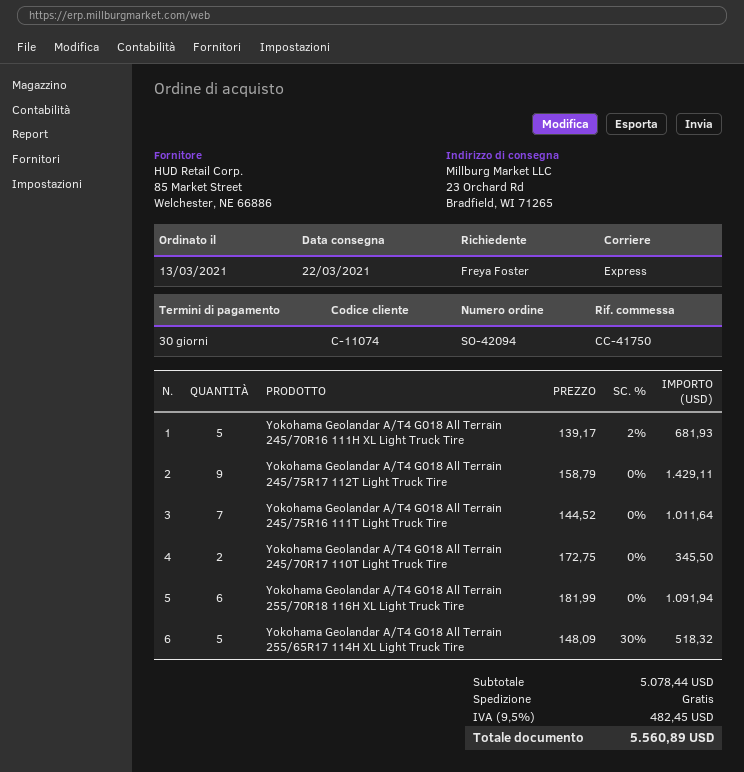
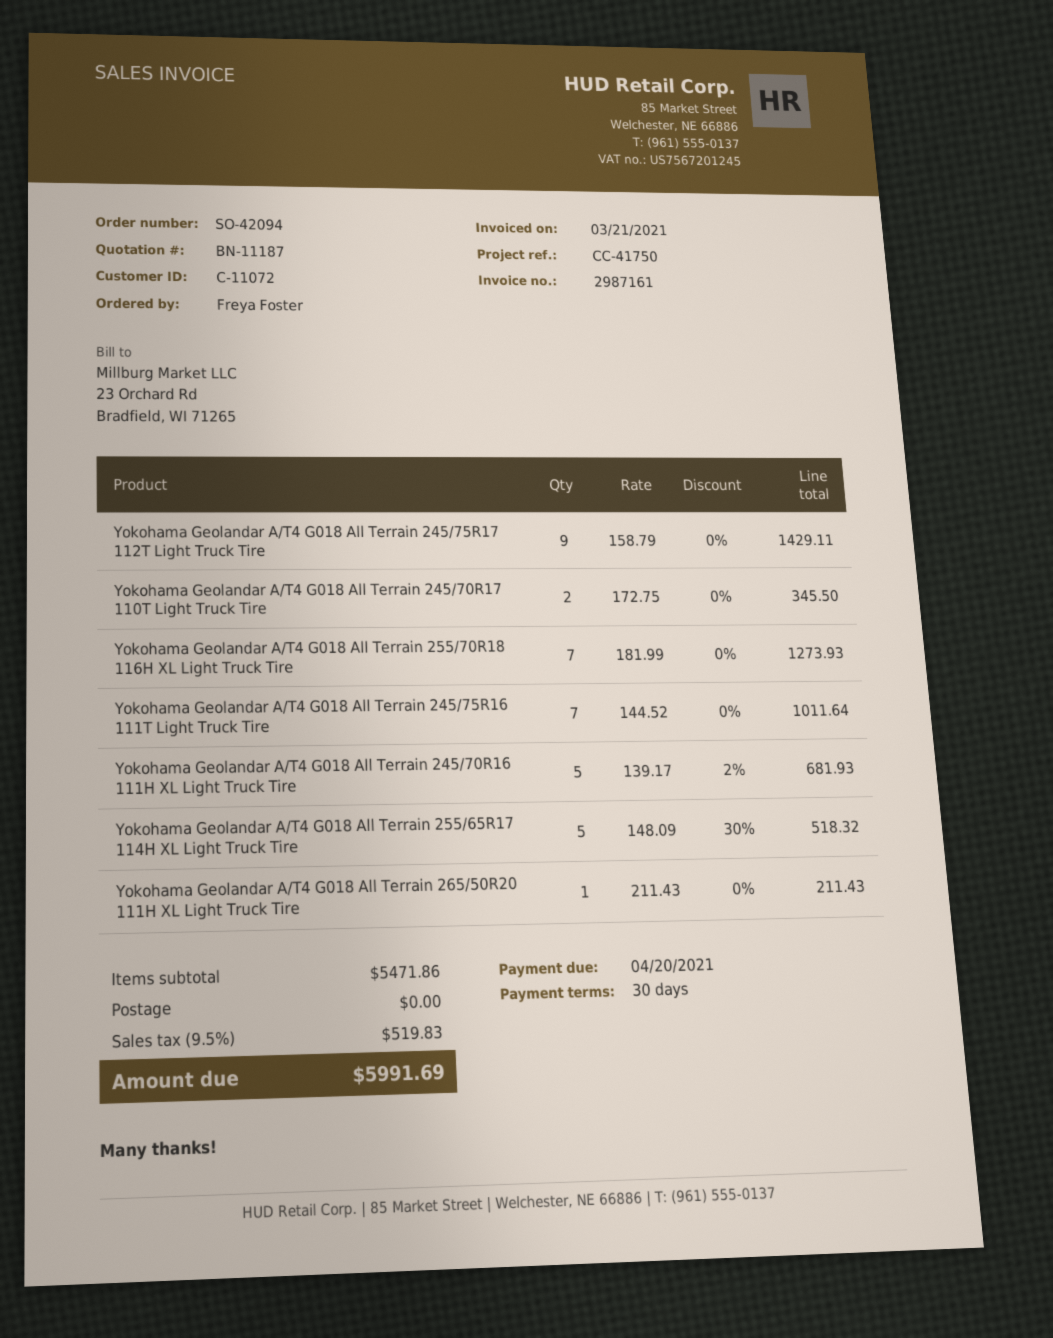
customer number: C-11074 -> C-11072
Yokohama Geolandar A/T4 G018 All Terrain 255/70R18 116H XL Light Truck Tire: 6 x 181.99 = 1091.94 -> 7 x 181.99 = 1273.93
Yokohama Geolandar A/T4 G018 All Terrain 265/50R20 111H XL Light Truck Tire: none -> 1 x 211.43 = 211.43
subtotal: 5078.44 -> 5471.86
tax: 9.5% = 482.45 -> 9.5% = 519.83
total: 5560.89 -> 5991.69

